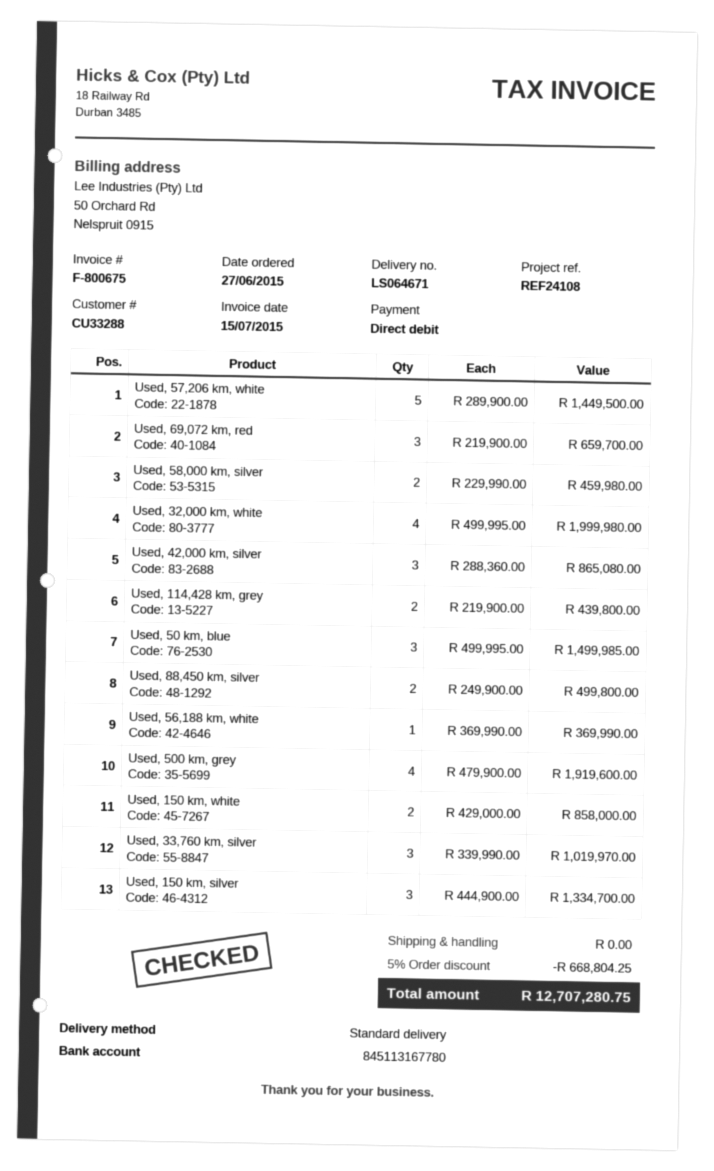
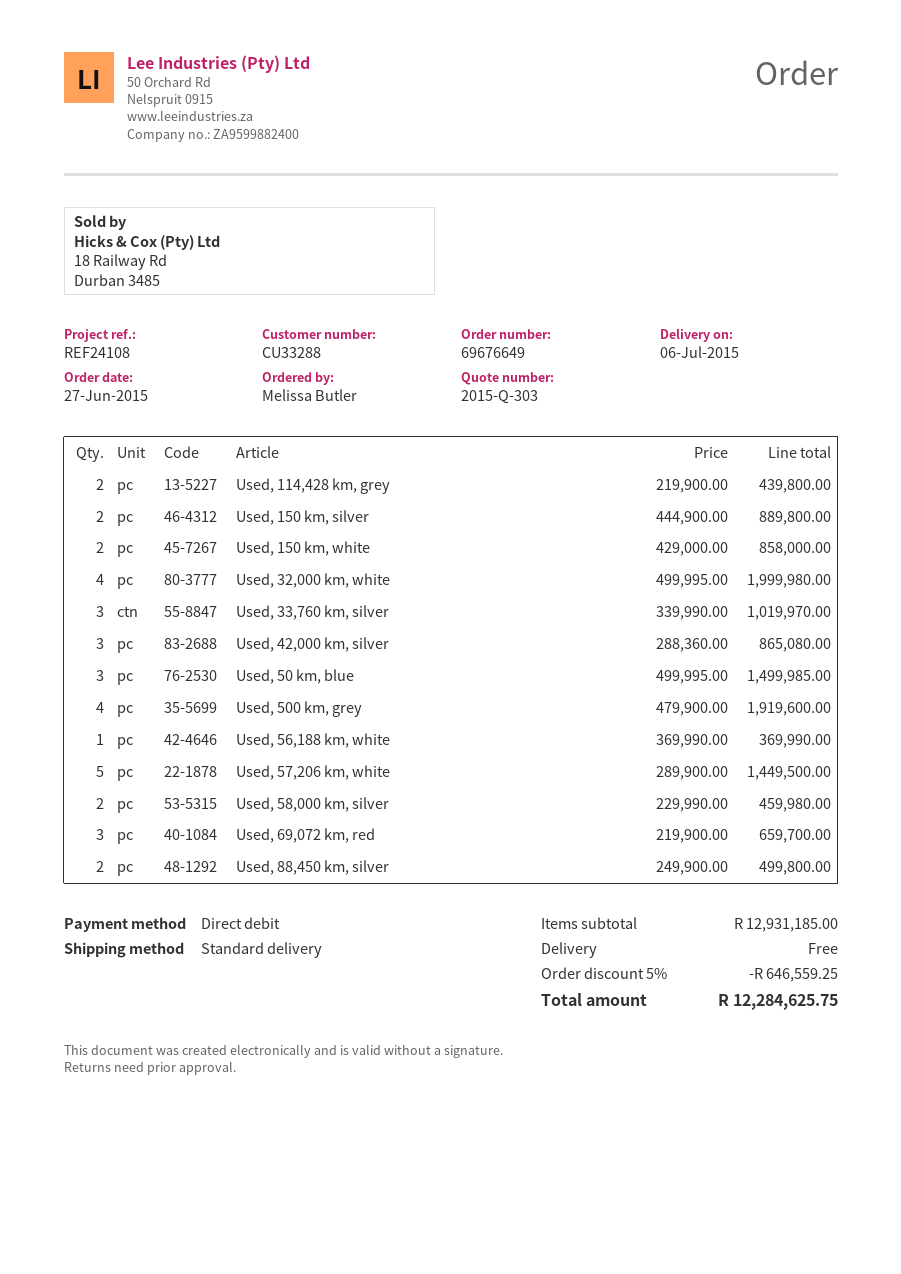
Used, 150 km, silver: 3 x 444900.00 = 1334700.00 -> 2 x 444900.00 = 889800.00
discount: 5% = 668804.25 -> 5% = 646559.25
total: 12707280.75 -> 12284625.75

